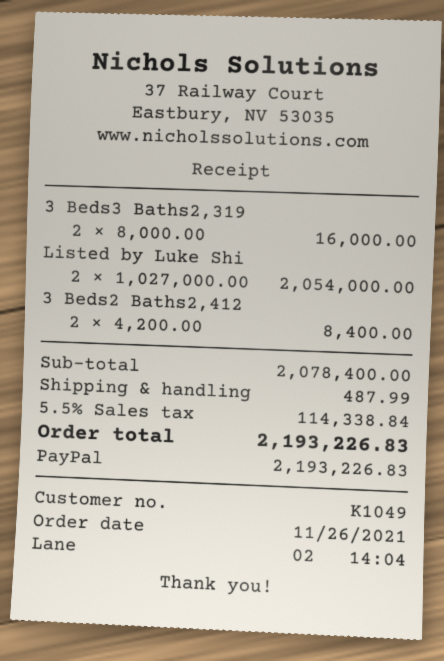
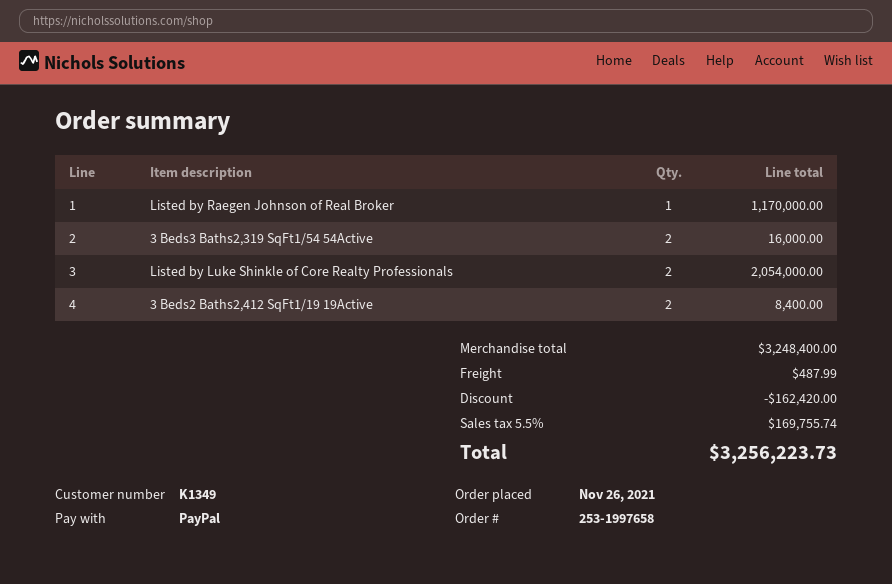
customer number: K1049 -> K1349
Listed by Raegen Johnson of Real Broker: none -> 1 for 1170000.00
subtotal: 2078400.00 -> 3248400.00
discount: none -> 162420.00
tax: 5.5% = 114338.84 -> 5.5% = 169755.74
total: 2193226.83 -> 3256223.73

